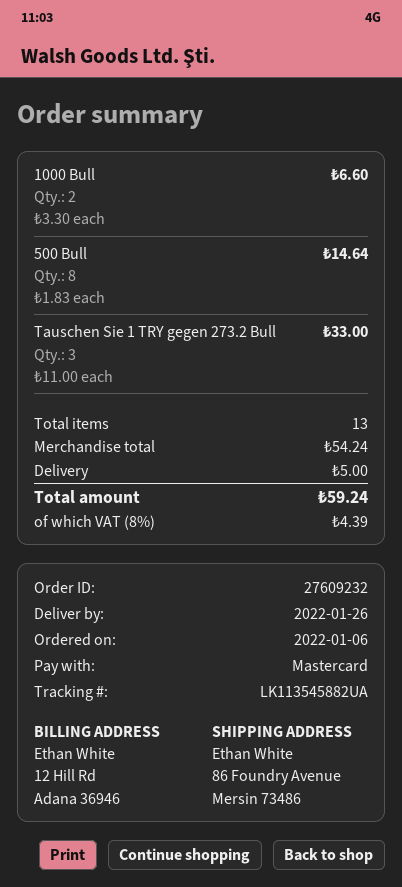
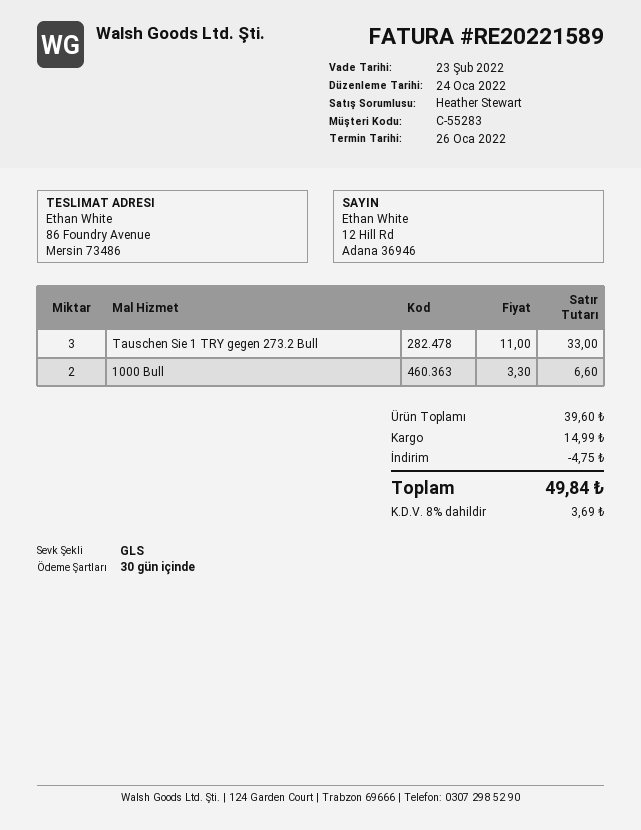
500 Bull: 8 x 1.83 = 14.64 -> none
subtotal: 54.24 -> 39.60
discount: none -> 4.75
shipping: 5.00 -> 14.99
tax: 8% = 4.39 -> 8% = 3.69
total: 59.24 -> 49.84

